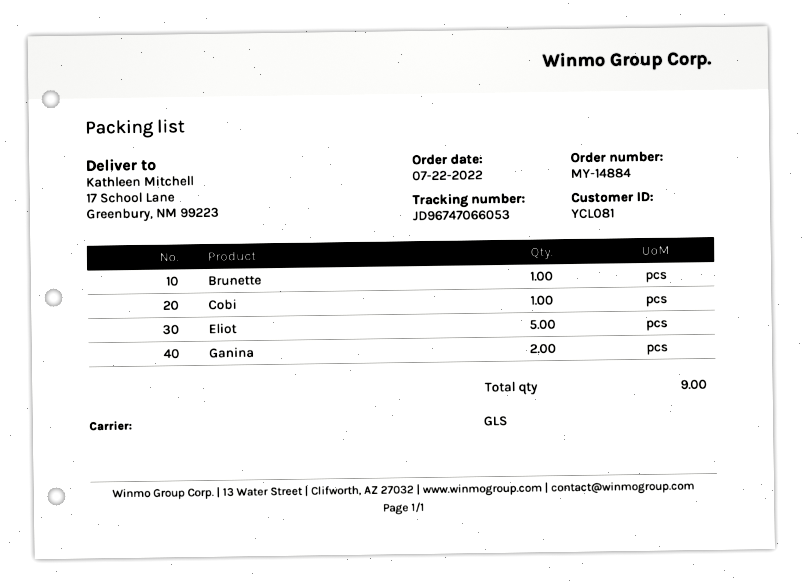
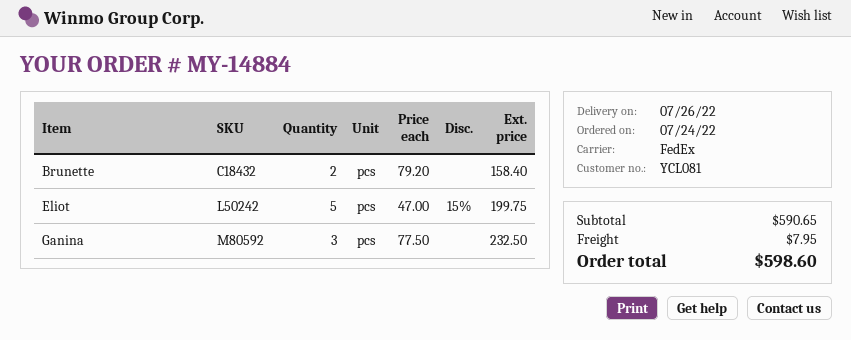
order date: 2022-07-22 -> 2022-07-24
shipping method: GLS -> FedEx
Brunette: 1 -> 2
Cobi: 1 -> none
Ganina: 2 -> 3

